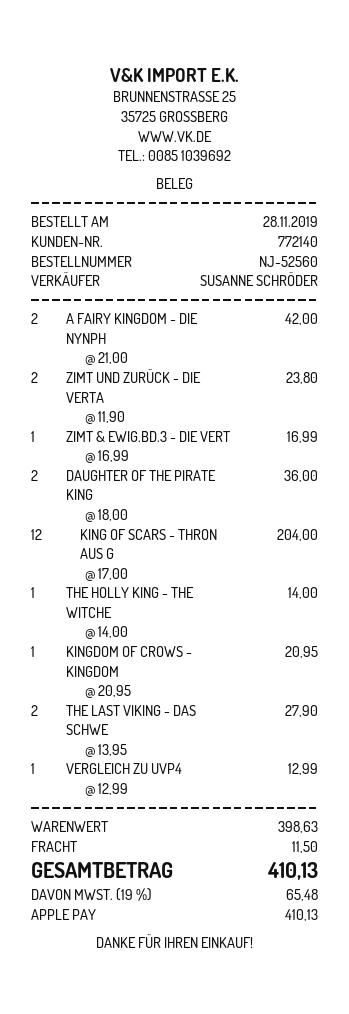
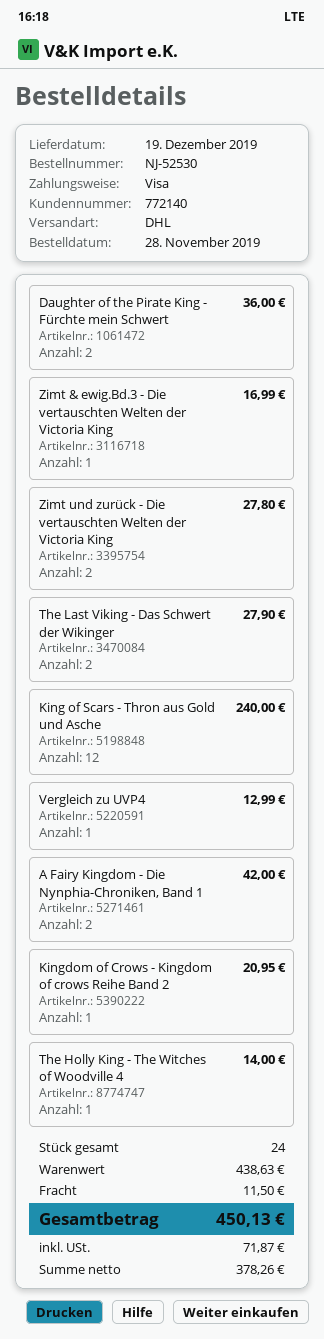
order number: NJ-52560 -> NJ-52530
payment method: Apple Pay -> Visa
ZIMT UND ZURÜCK - DIE VERTA: 2 for 23.80 -> 2 for 27.80
KING OF SCARS - THRON AUS G: 12 for 204.00 -> 12 for 240.00
subtotal: 398.63 -> 438.63
tax: 65.48 -> 71.87
total: 410.13 -> 450.13

